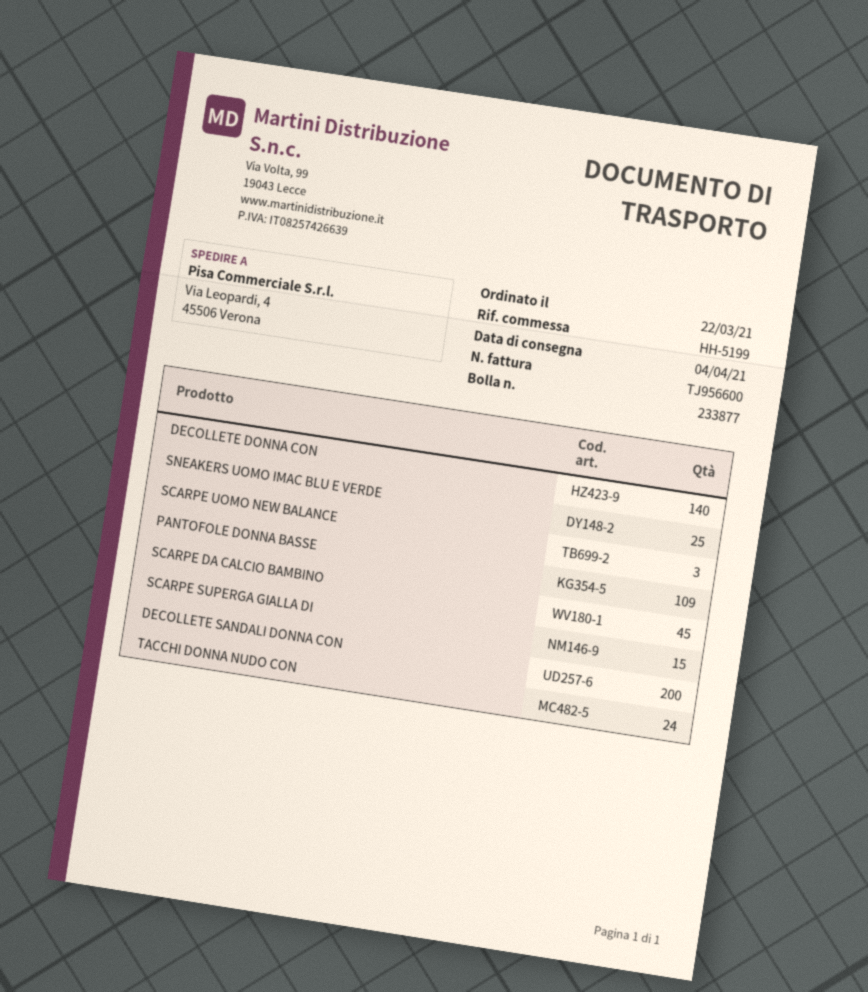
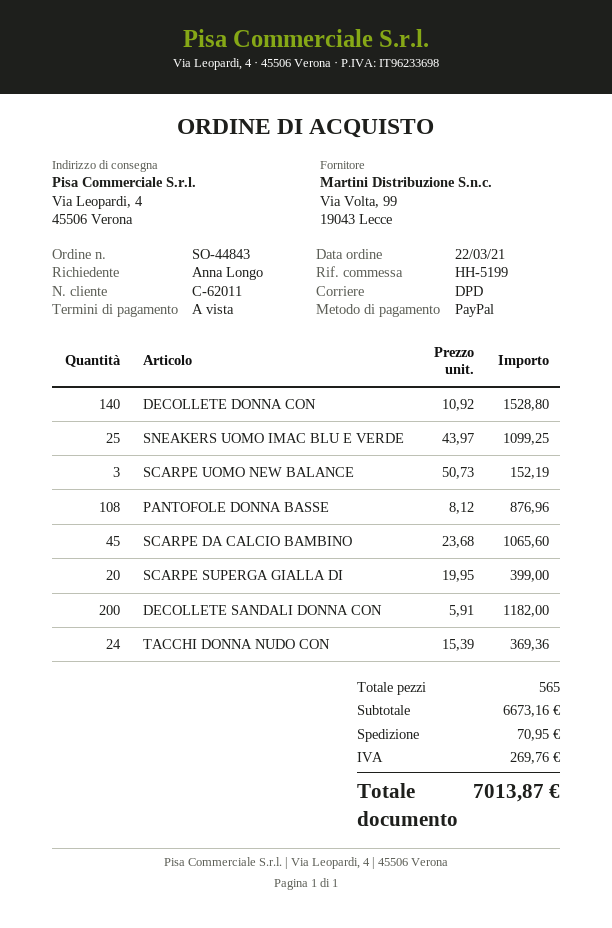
PANTOFOLE DONNA BASSE: 109 -> 108
SCARPE SUPERGA GIALLA DI: 15 -> 20

